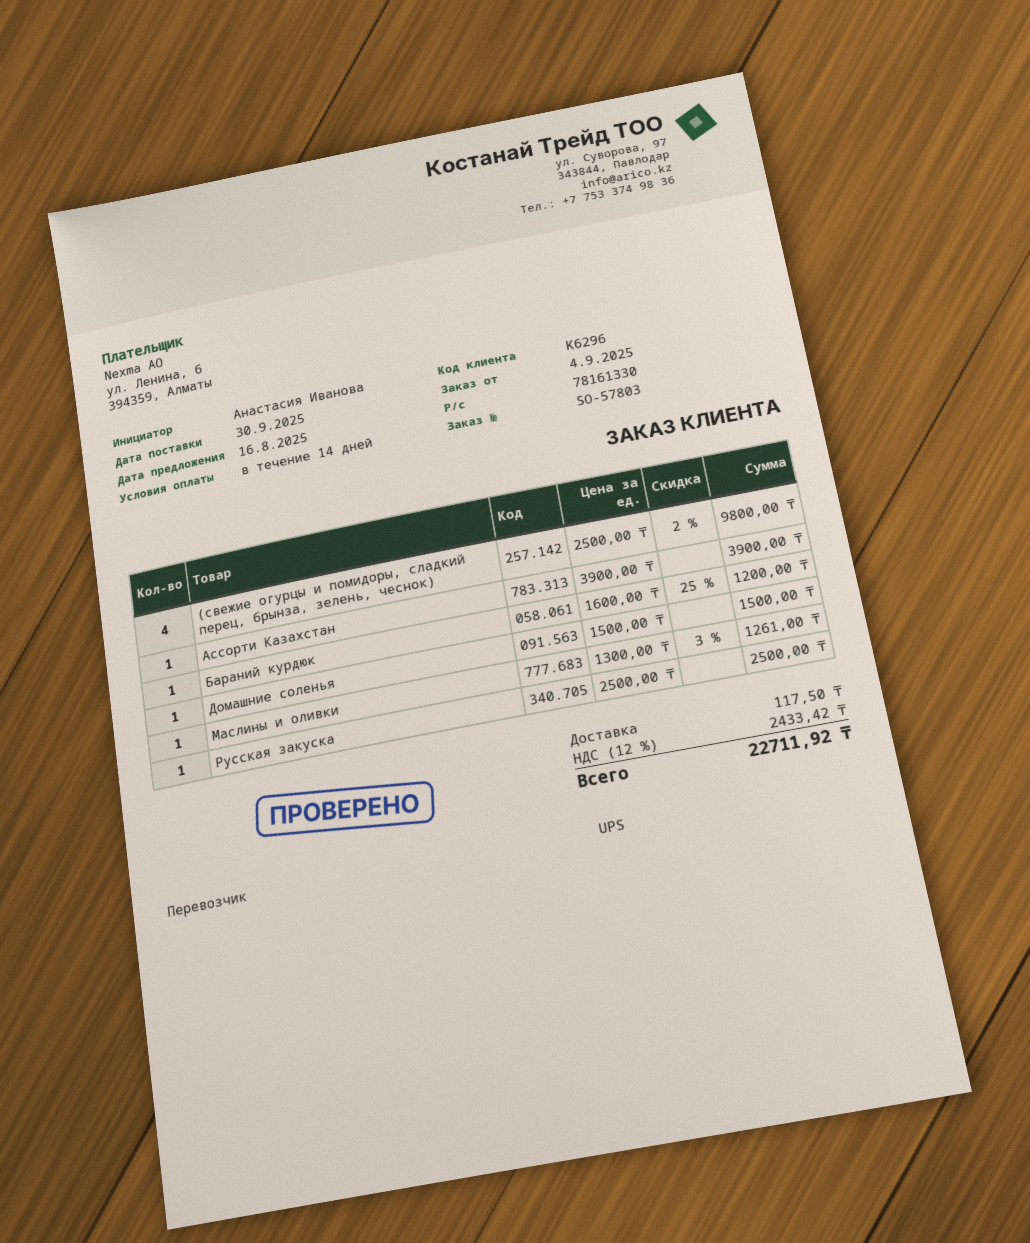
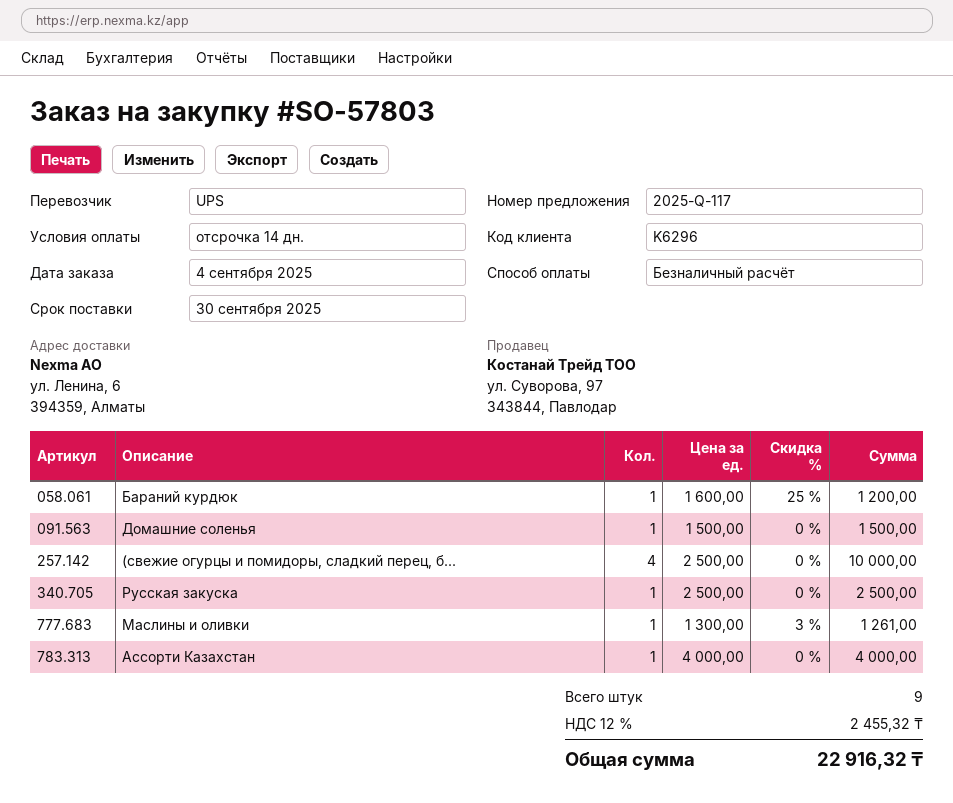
(свежие огурцы и помидоры, сладкий перец, брынза, зелень, чеснок): 4 x 2500.00 - 2% = 9800.00 -> 4 x 2500.00 = 10000.00
Ассорти Казахстан: 1 x 3900.00 = 3900.00 -> 1 x 4000.00 = 4000.00
shipping: 117.50 -> none
tax: 12% = 2433.42 -> 12% = 2455.32
total: 22711.92 -> 22916.32

